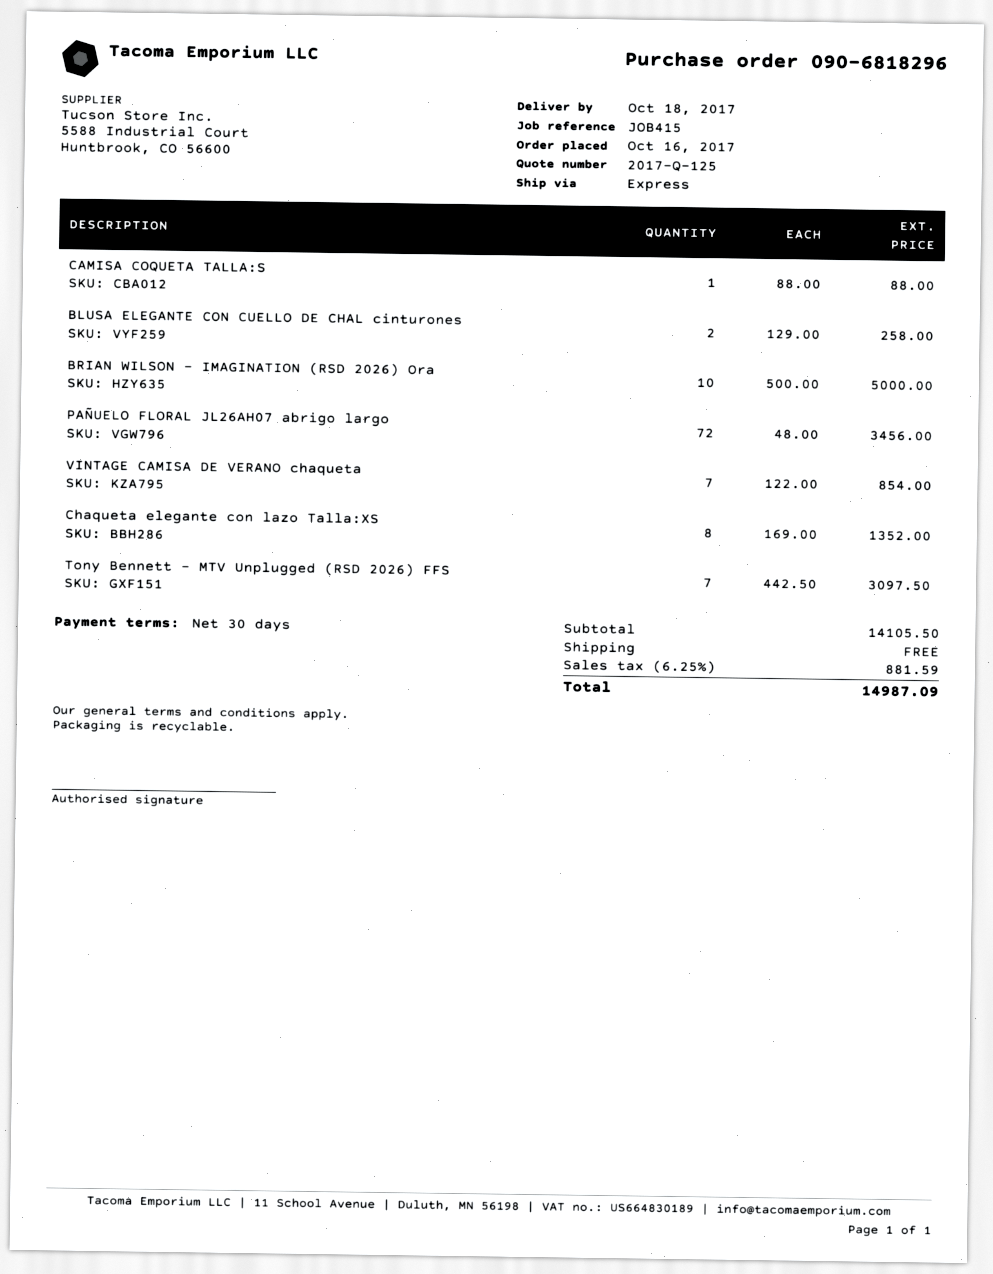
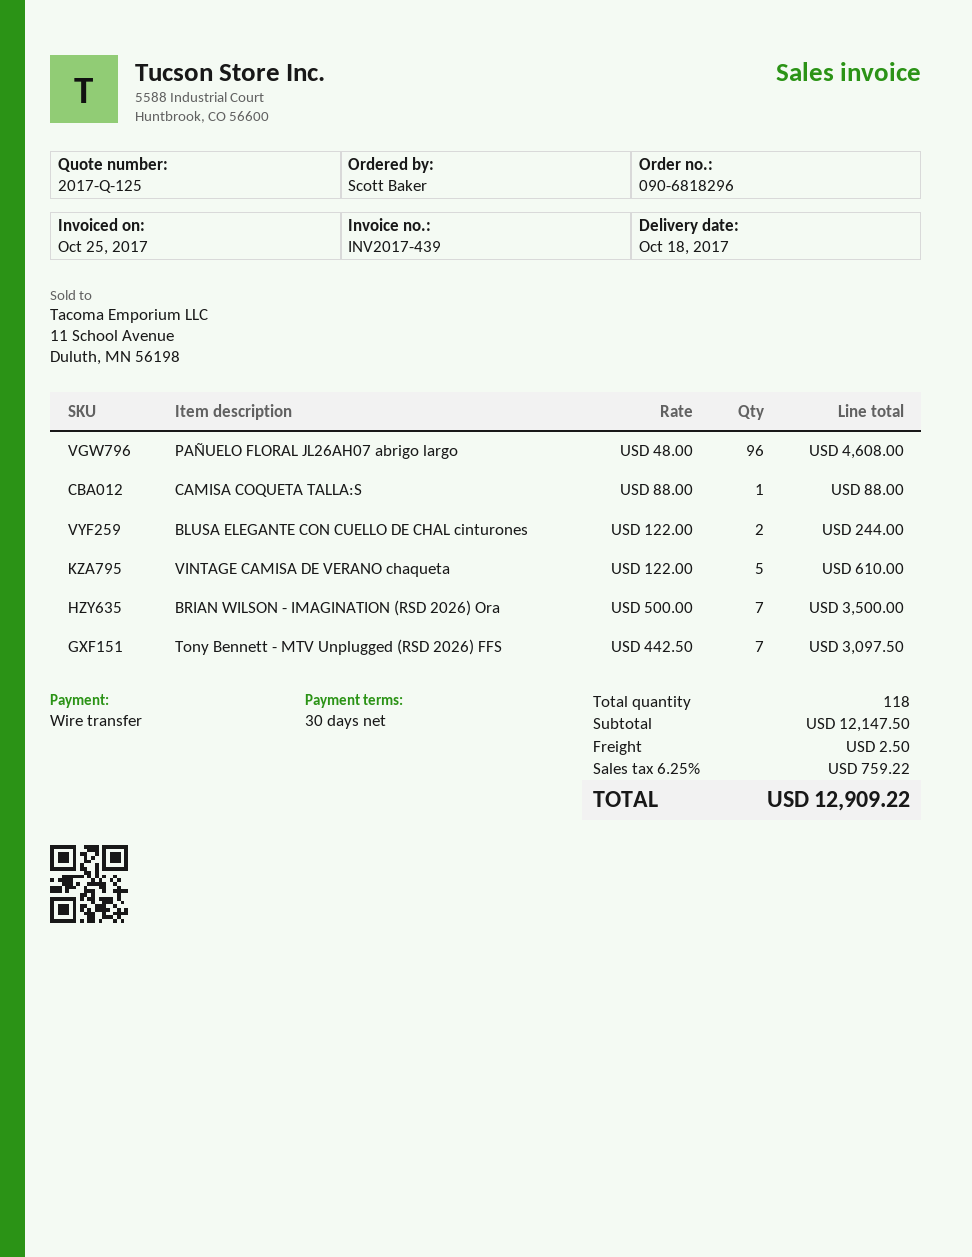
BLUSA ELEGANTE CON CUELLO DE CHAL cinturones: 2 x 129.00 = 258.00 -> 2 x 122.00 = 244.00
BRIAN WILSON - IMAGINATION (RSD 2026) Ora: 10 x 500.00 = 5000.00 -> 7 x 500.00 = 3500.00
PAÑUELO FLORAL JL26AH07 abrigo largo: 72 x 48.00 = 3456.00 -> 96 x 48.00 = 4608.00
VINTAGE CAMISA DE VERANO chaqueta: 7 x 122.00 = 854.00 -> 5 x 122.00 = 610.00
Chaqueta elegante con lazo Talla:XS: 8 x 169.00 = 1352.00 -> none
subtotal: 14105.50 -> 12147.50
shipping: 0.00 -> 2.50
tax: 6.25% = 881.59 -> 6.25% = 759.22
total: 14987.09 -> 12909.22

